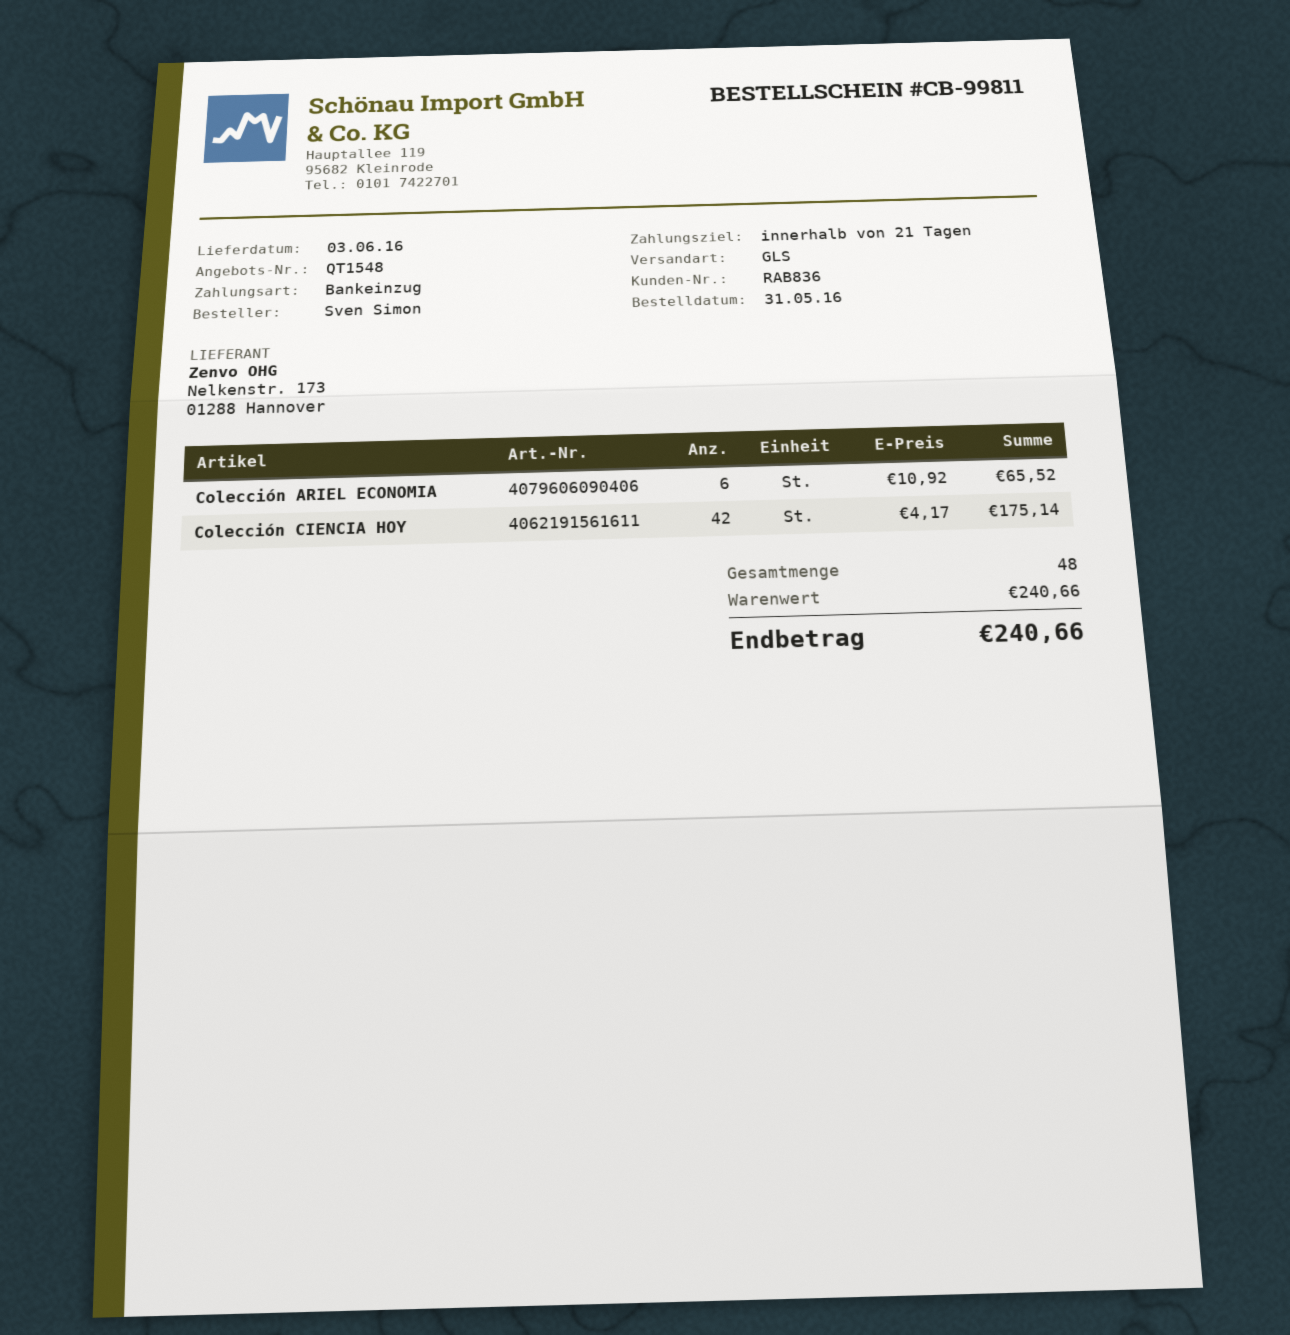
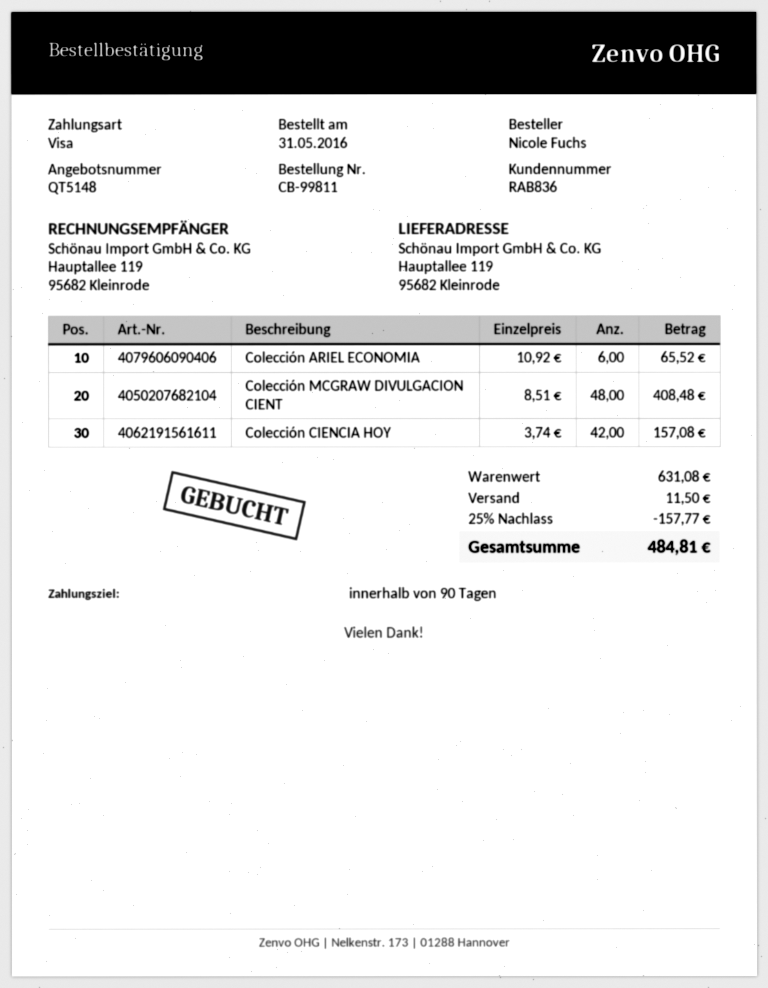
quote number: QT1548 -> QT5148
payment terms: 21 days -> 90 days
ordered by: Sven Simon -> Nicole Fuchs
payment method: direct debit -> Visa
Colección CIENCIA HOY: 42 x 4.17 = 175.14 -> 42 x 3.74 = 157.08
Colección MCGRAW DIVULGACION CIENT: none -> 48 x 8.51 = 408.48
subtotal: 240.66 -> 631.08
discount: none -> 25% = 157.77
shipping: none -> 11.50
total: 240.66 -> 484.81

